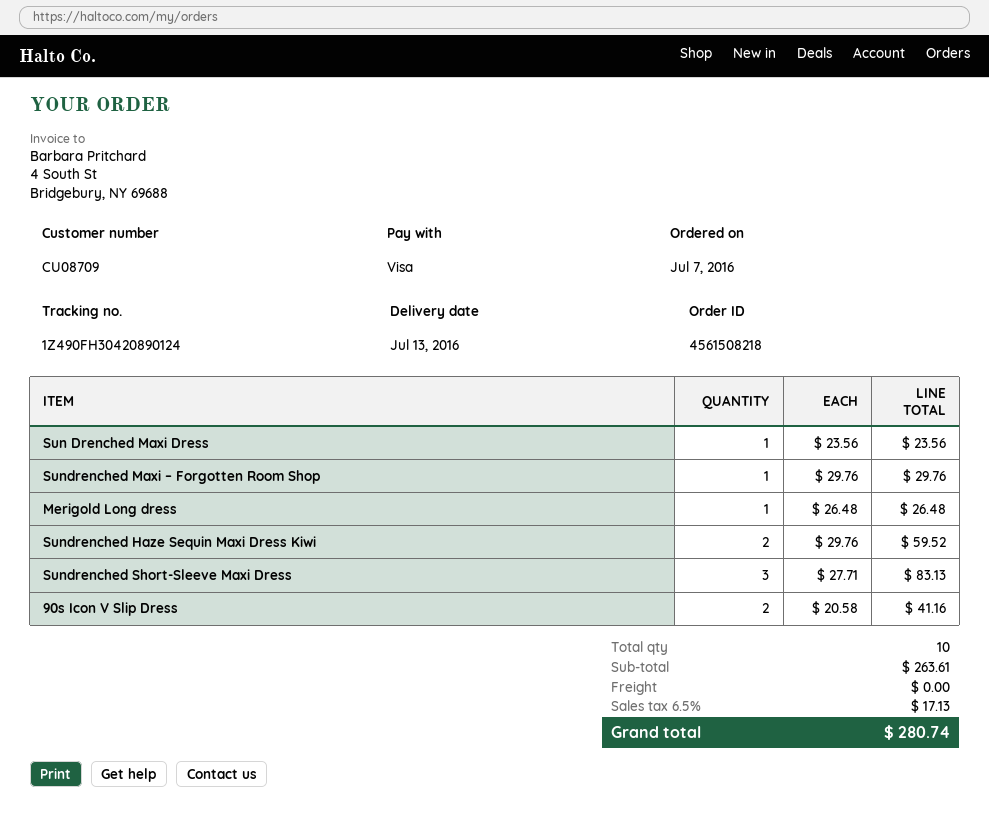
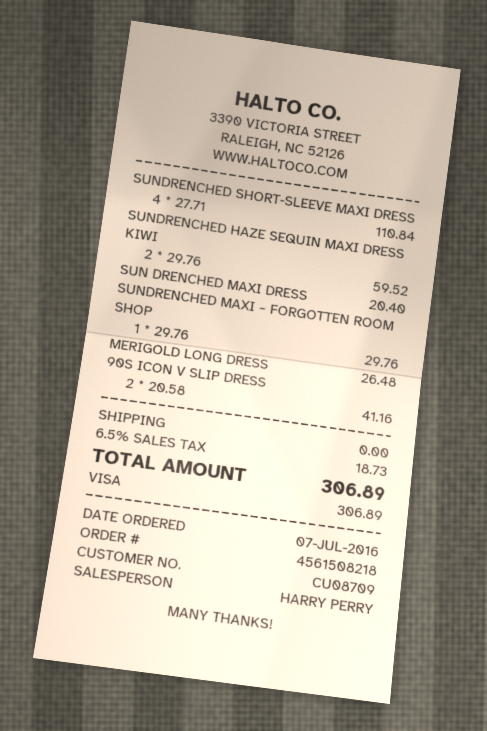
Sun Drenched Maxi Dress: 1 x 23.56 = 23.56 -> 1 x 20.40 = 20.40
Sundrenched Short-Sleeve Maxi Dress: 3 x 27.71 = 83.13 -> 4 x 27.71 = 110.84
tax: 6.5% = 17.13 -> 6.5% = 18.73
total: 280.74 -> 306.89

